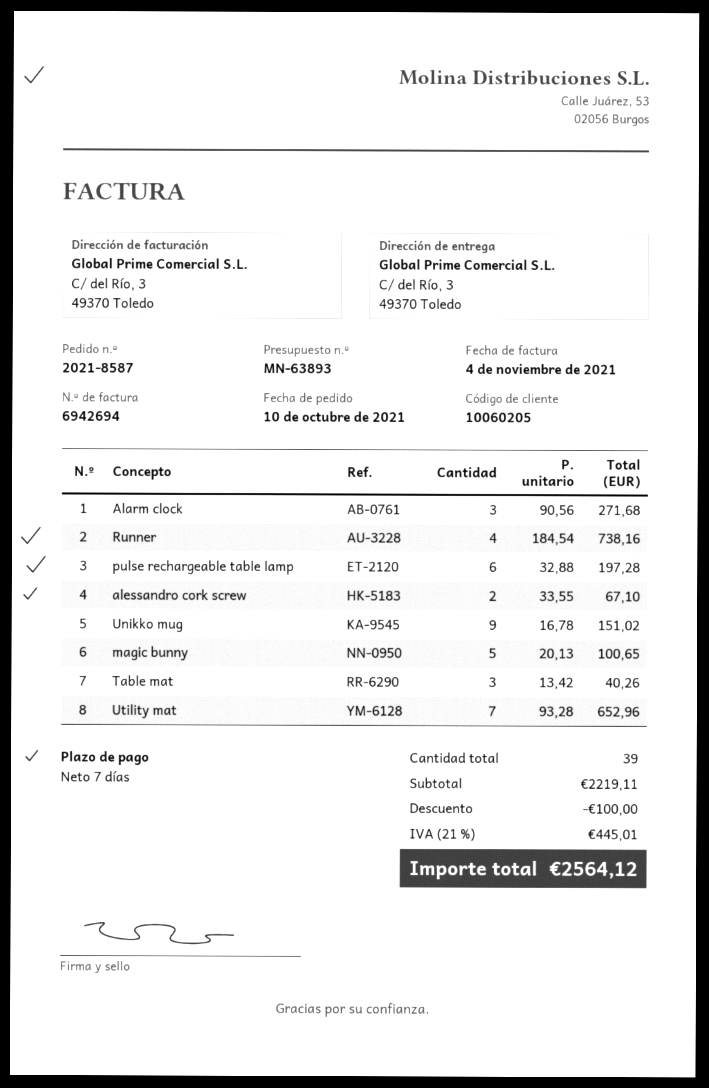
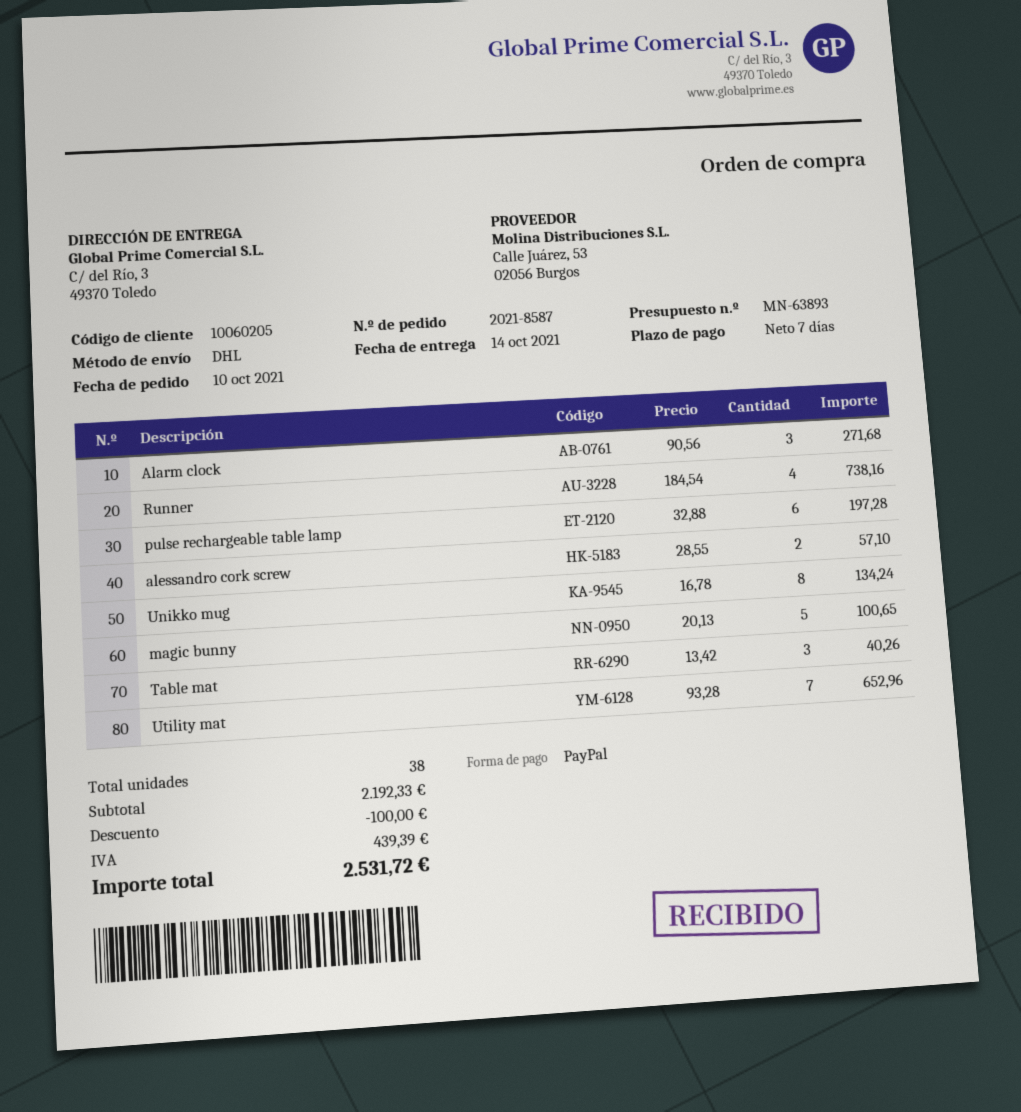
alessandro cork screw: 2 x 33.55 = 67.10 -> 2 x 28.55 = 57.10
Unikko mug: 9 x 16.78 = 151.02 -> 8 x 16.78 = 134.24
total quantity: 39 -> 38
subtotal: 2219.11 -> 2192.33
tax: 445.01 -> 439.39
total: 2564.12 -> 2531.72

